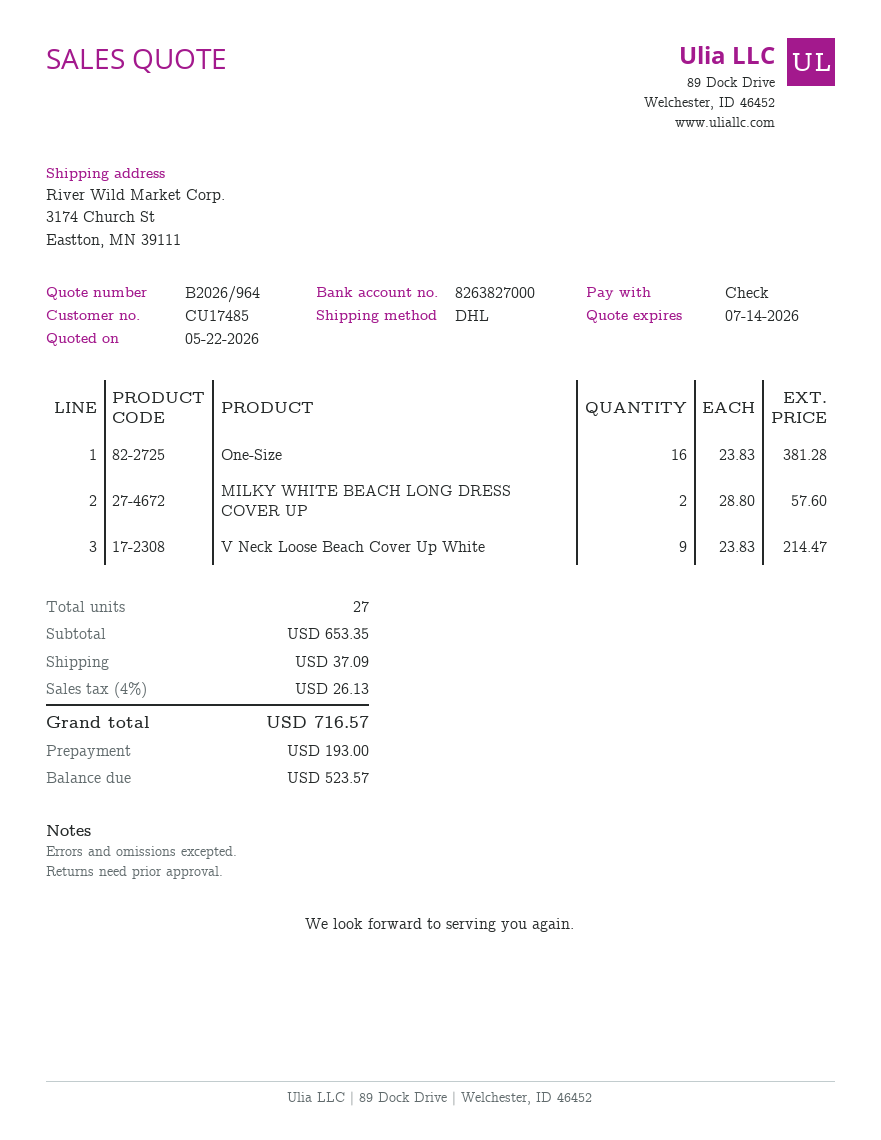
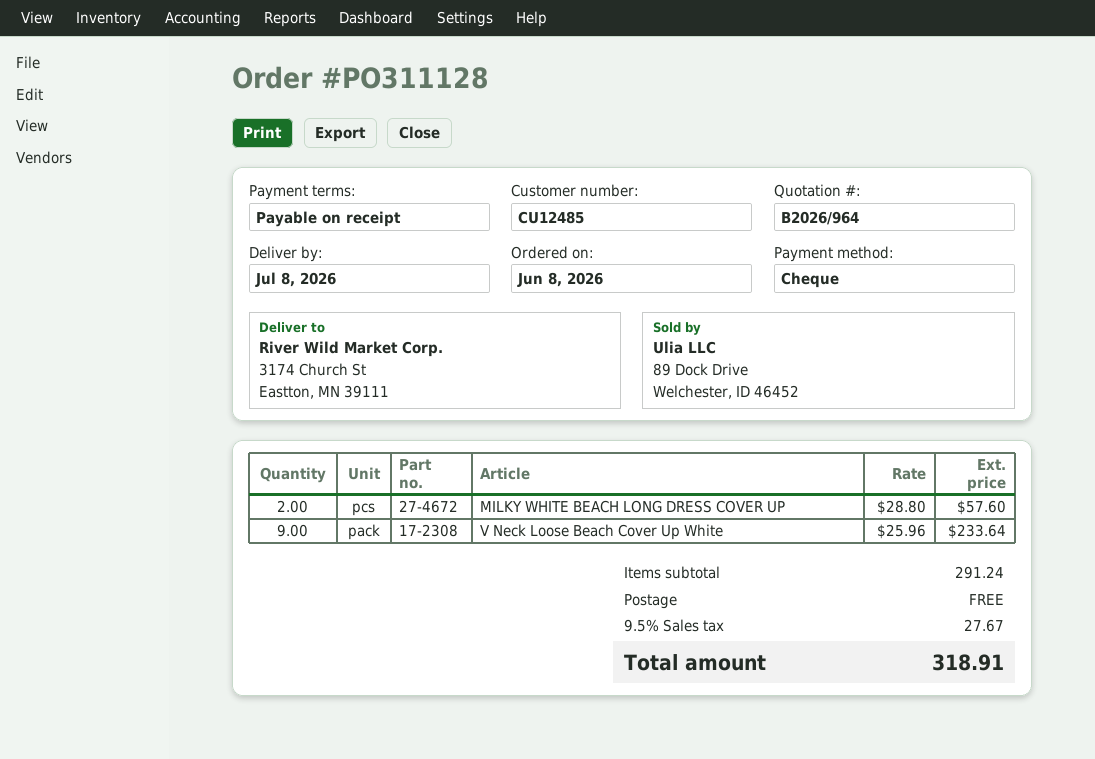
customer number: CU17485 -> CU12485
One-Size: 16 x 23.83 = 381.28 -> none
V Neck Loose Beach Cover Up White: 9 x 23.83 = 214.47 -> 9 x 25.96 = 233.64
subtotal: 653.35 -> 291.24
shipping: 37.09 -> 0.00
tax: 4% = 26.13 -> 9.5% = 27.67
total: 716.57 -> 318.91

